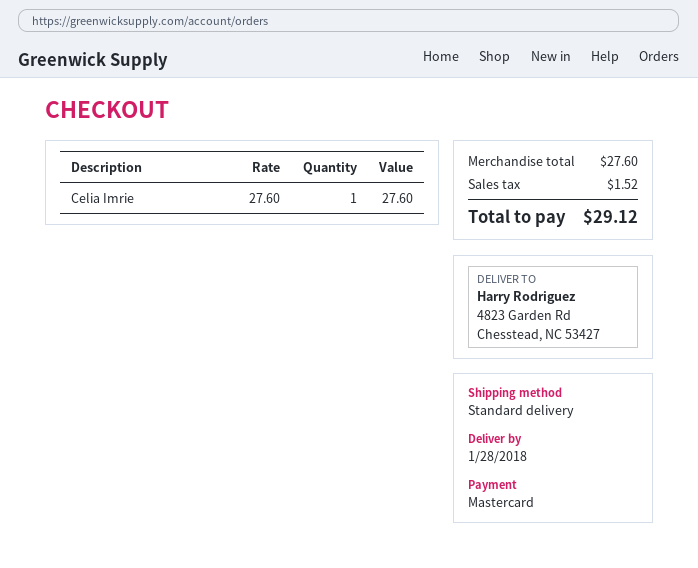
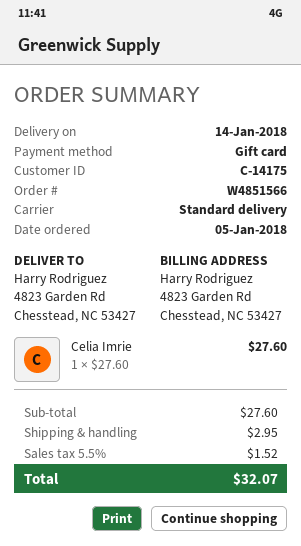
delivery date: 2018-01-28 -> 2018-01-14
payment method: Mastercard -> gift card
shipping: none -> 2.95
total: 29.12 -> 32.07

